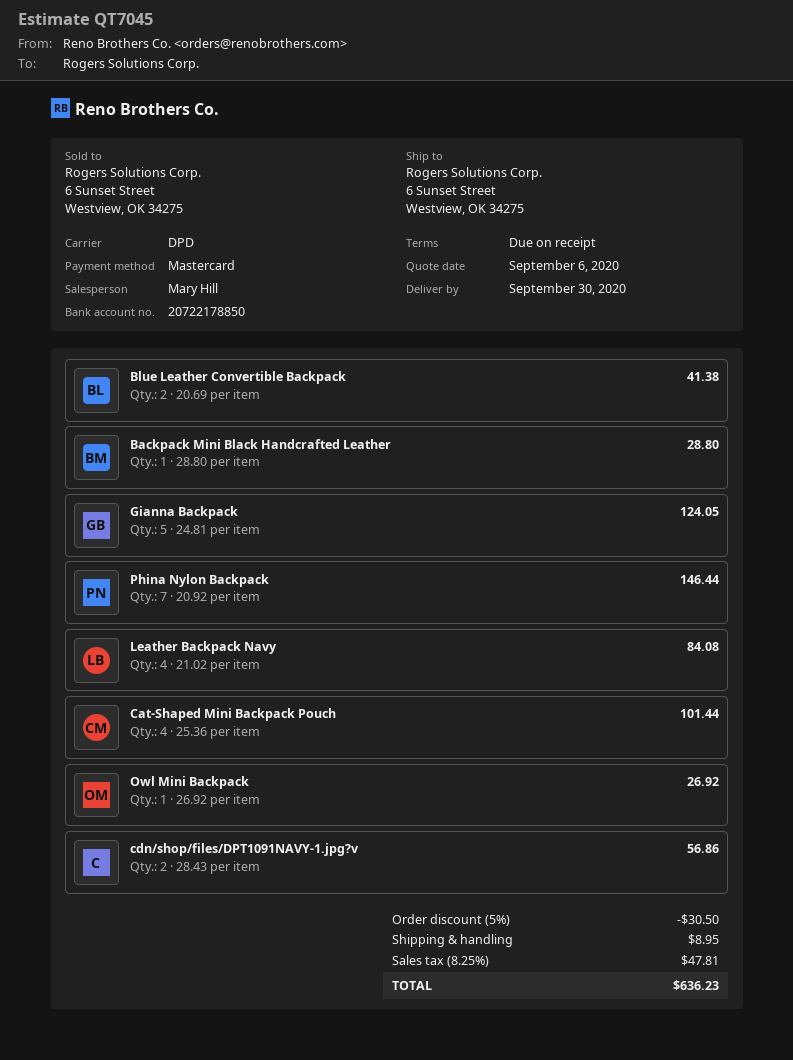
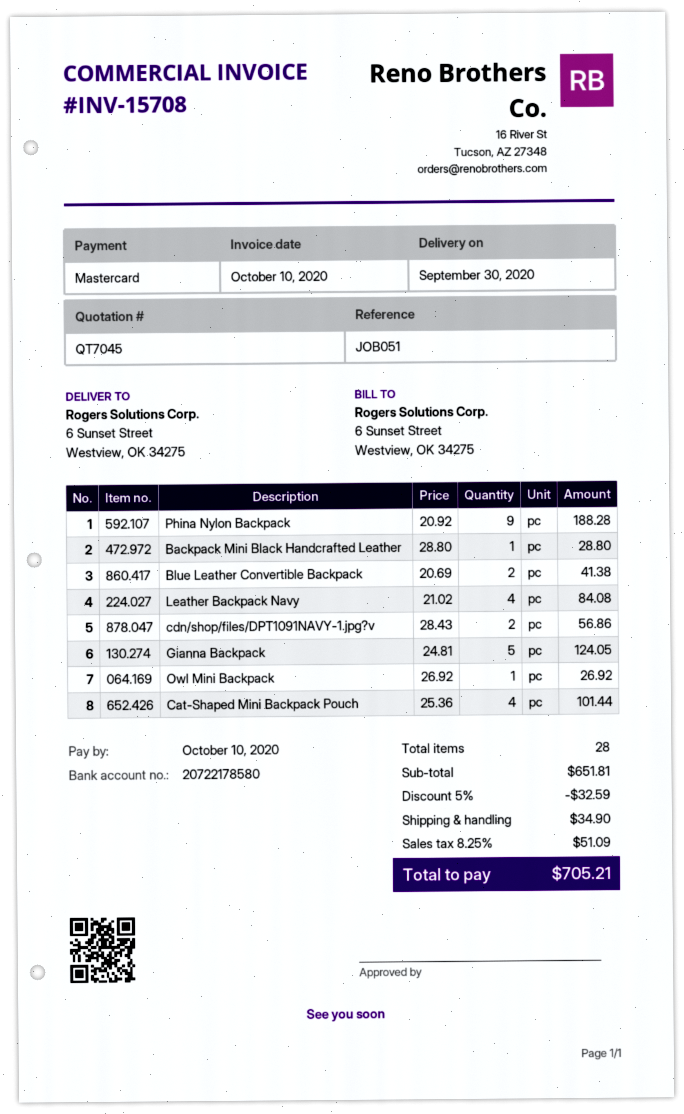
bank account: 20722178850 -> 20722178580
Phina Nylon Backpack: 7 x 20.92 = 146.44 -> 9 x 20.92 = 188.28
discount: 5% = 30.50 -> 5% = 32.59
shipping: 8.95 -> 34.90
tax: 8.25% = 47.81 -> 8.25% = 51.09
total: 636.23 -> 705.21

